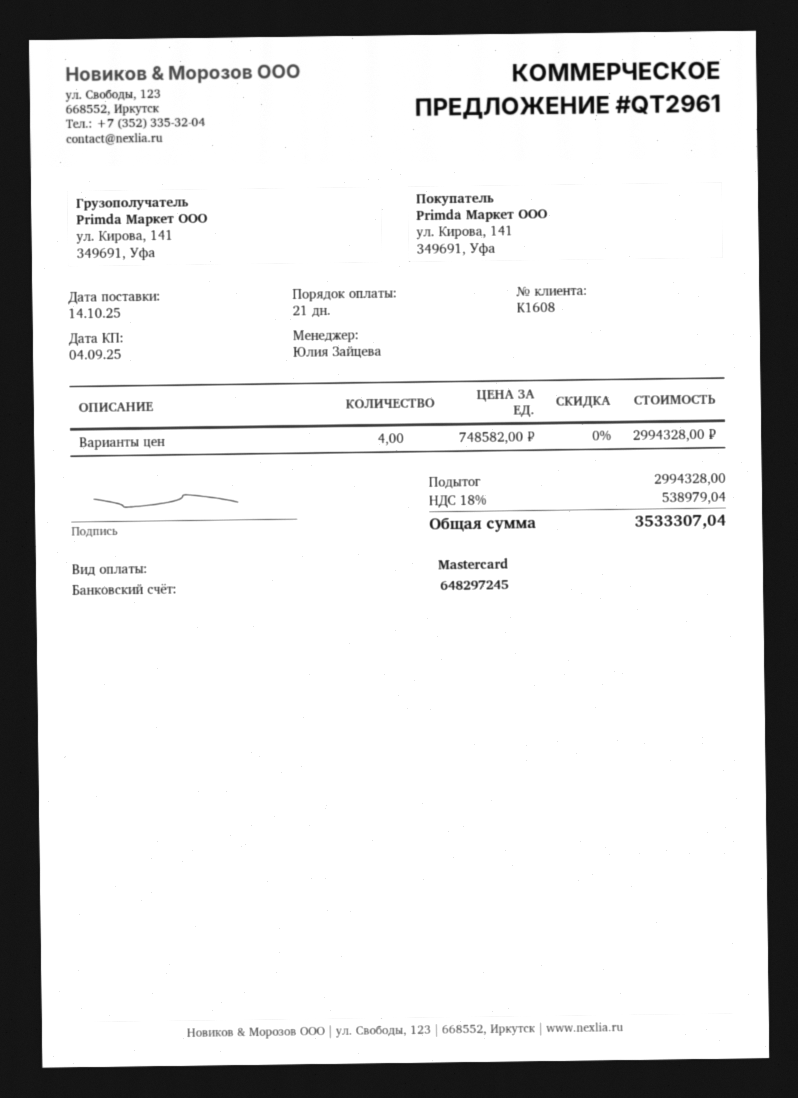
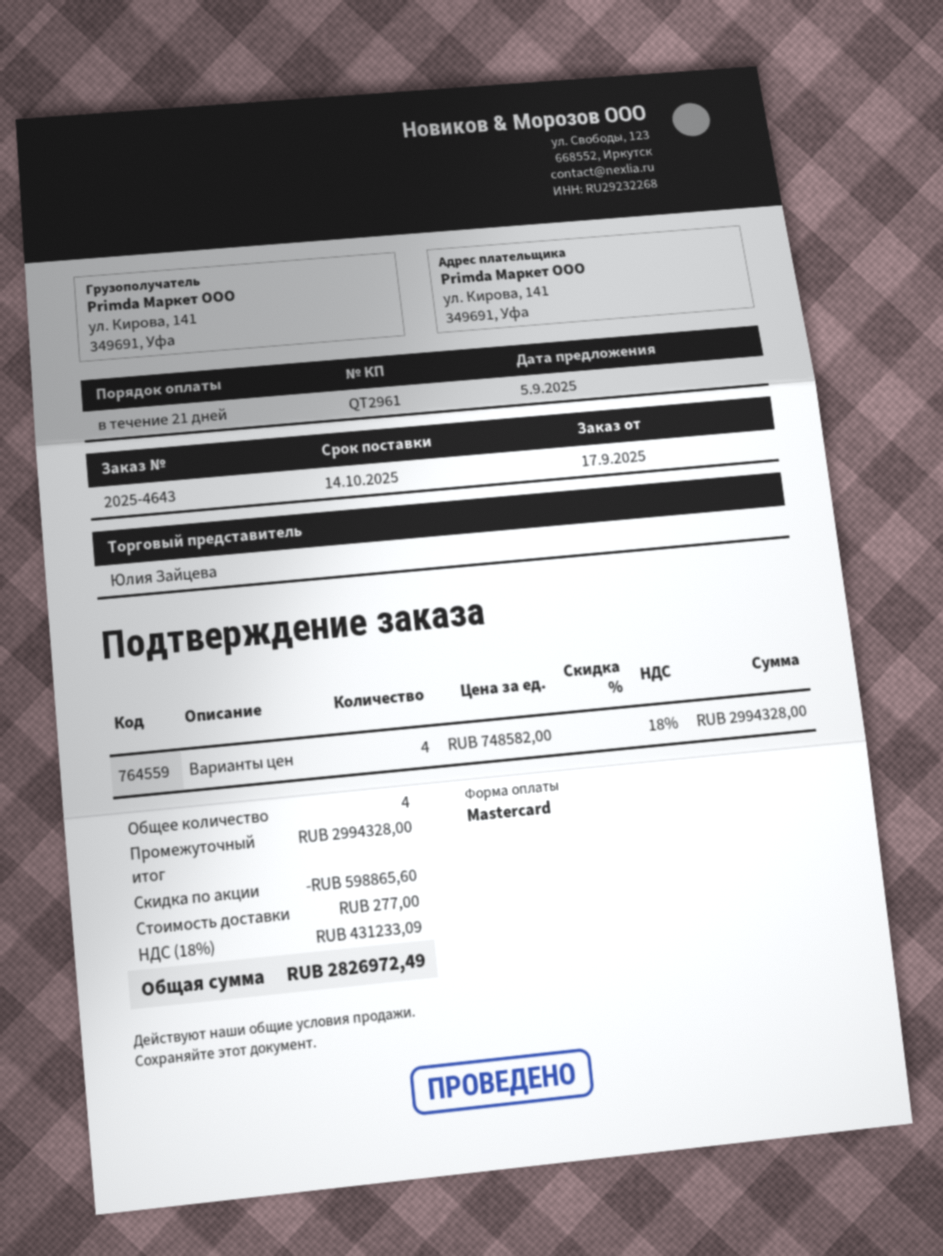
quote date: 2025-09-04 -> 2025-09-05
discount: none -> 598865.60
shipping: none -> 277.00
tax: 18% = 538979.04 -> 18% = 431233.09
total: 3533307.04 -> 2826972.49

